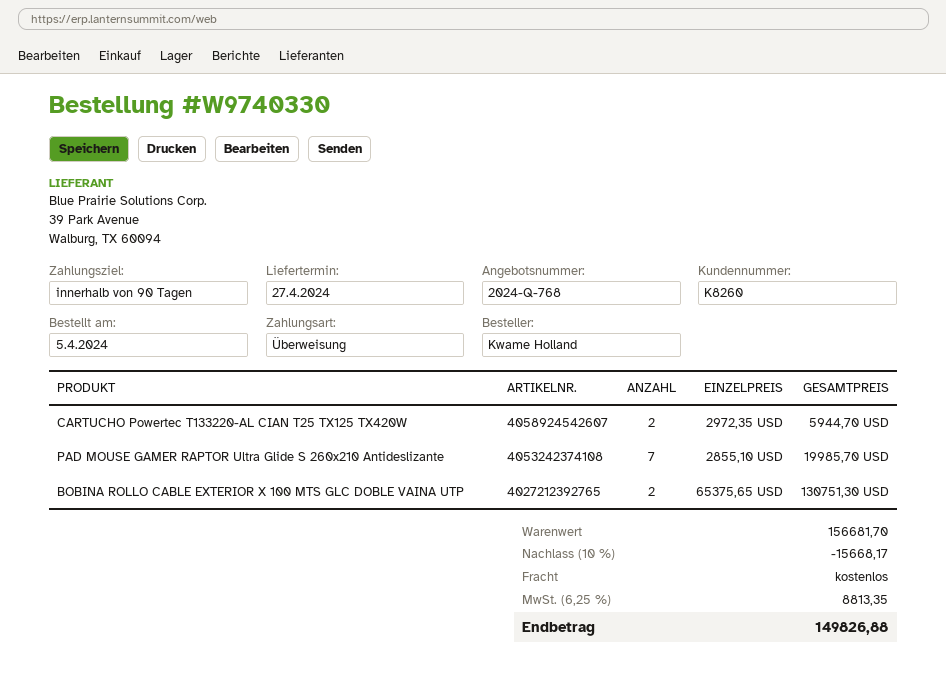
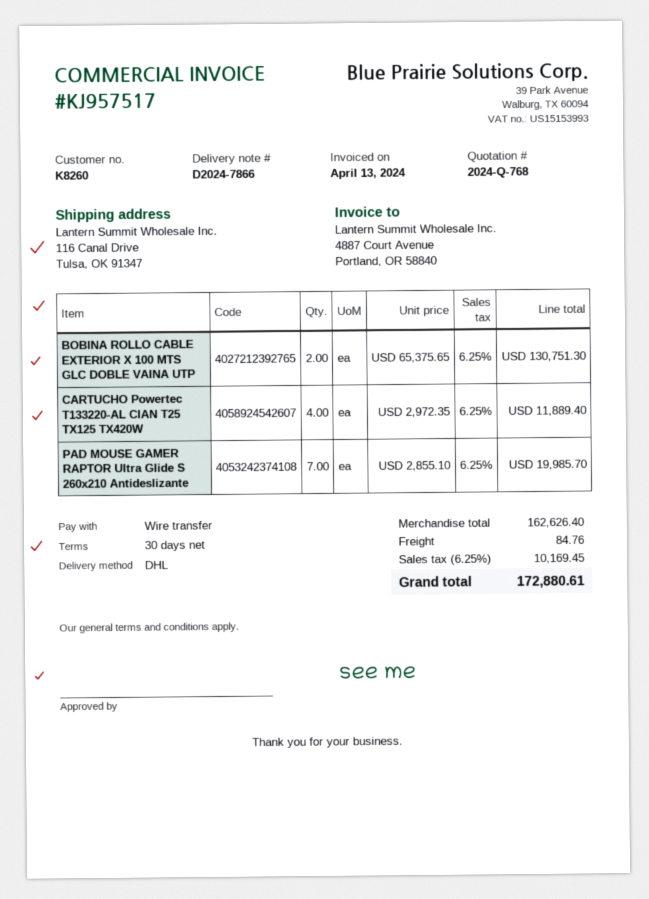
payment terms: 90 days -> 30 days
CARTUCHO Powertec T133220-AL CIAN T25 TX125 TX420W: 2 x 2972.35 = 5944.70 -> 4 x 2972.35 = 11889.40
subtotal: 156681.70 -> 162626.40
discount: 10% = 15668.17 -> none
shipping: 0.00 -> 84.76
tax: 6.25% = 8813.35 -> 6.25% = 10169.45
total: 149826.88 -> 172880.61

